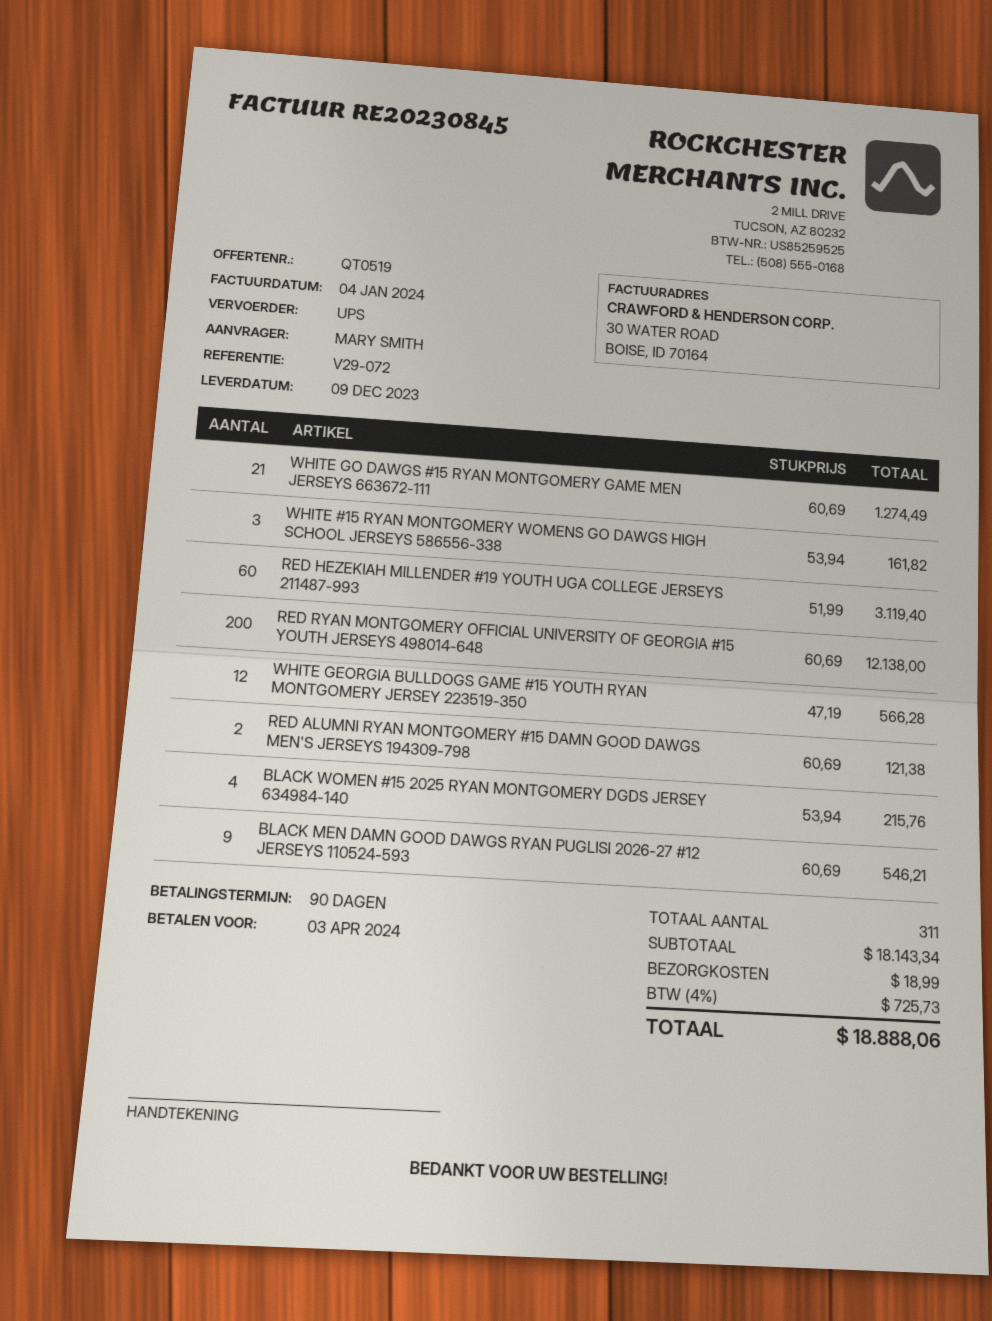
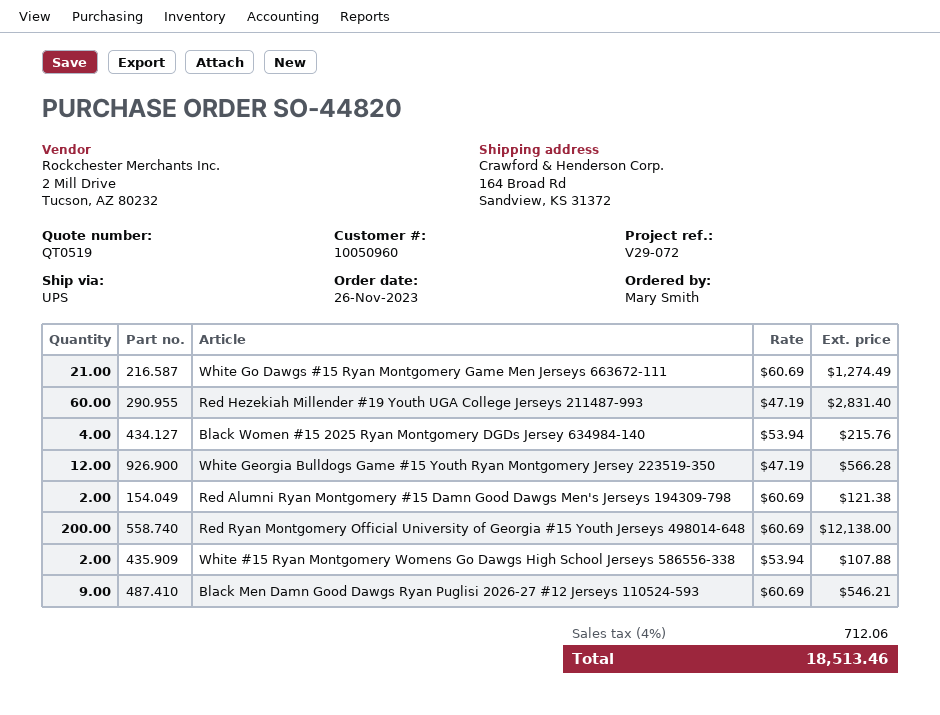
WHITE #15 RYAN MONTGOMERY WOMENS GO DAWGS HIGH SCHOOL JERSEYS 586556-338: 3 x 53.94 = 161.82 -> 2 x 53.94 = 107.88
RED HEZEKIAH MILLENDER #19 YOUTH UGA COLLEGE JERSEYS 211487-993: 60 x 51.99 = 3119.40 -> 60 x 47.19 = 2831.40
shipping: 18.99 -> none
tax: 4% = 725.73 -> 4% = 712.06
total: 18888.06 -> 18513.46

